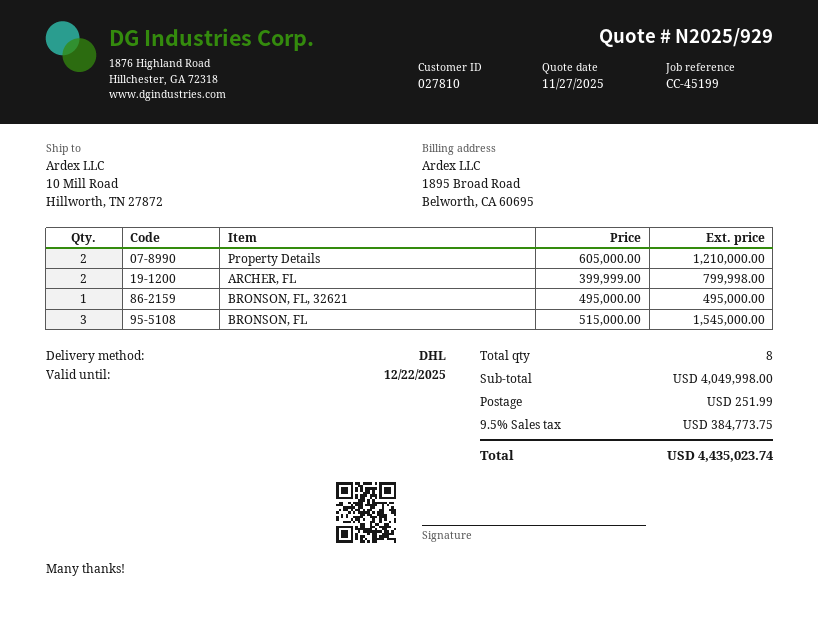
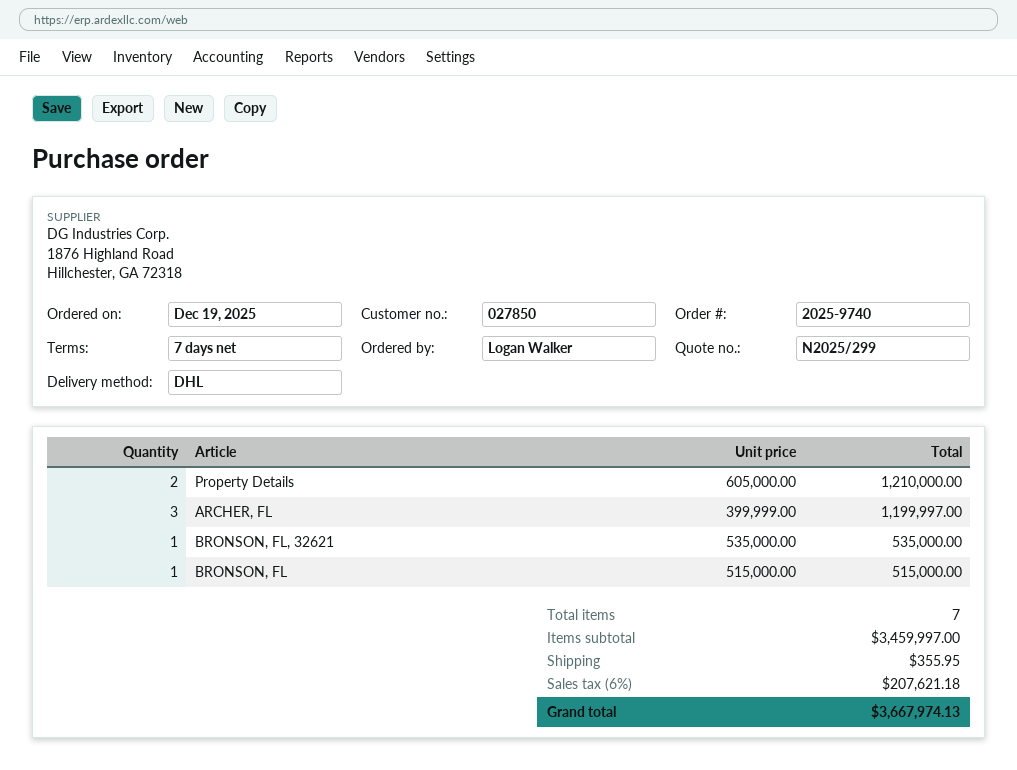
quote number: N2025/929 -> N2025/299
customer number: 027810 -> 027850
ARCHER, FL: 2 x 399999.00 = 799998.00 -> 3 x 399999.00 = 1199997.00
BRONSON, FL, 32621: 1 x 495000.00 = 495000.00 -> 1 x 535000.00 = 535000.00
BRONSON, FL: 3 x 515000.00 = 1545000.00 -> 1 x 515000.00 = 515000.00
total quantity: 8 -> 7
subtotal: 4049998.00 -> 3459997.00
shipping: 251.99 -> 355.95
tax: 9.5% = 384773.75 -> 6% = 207621.18
total: 4435023.74 -> 3667974.13

